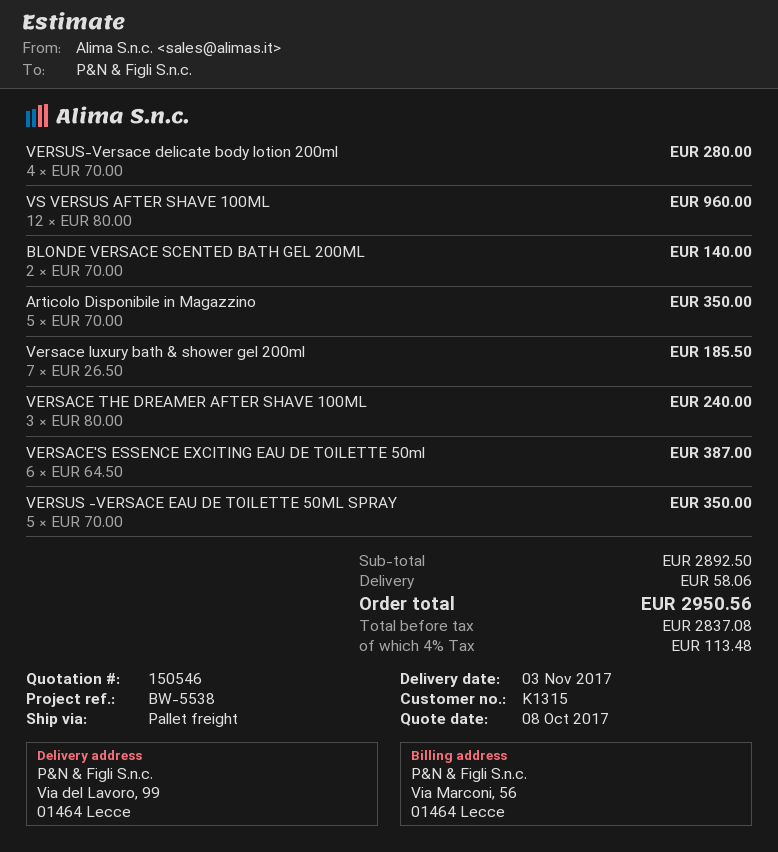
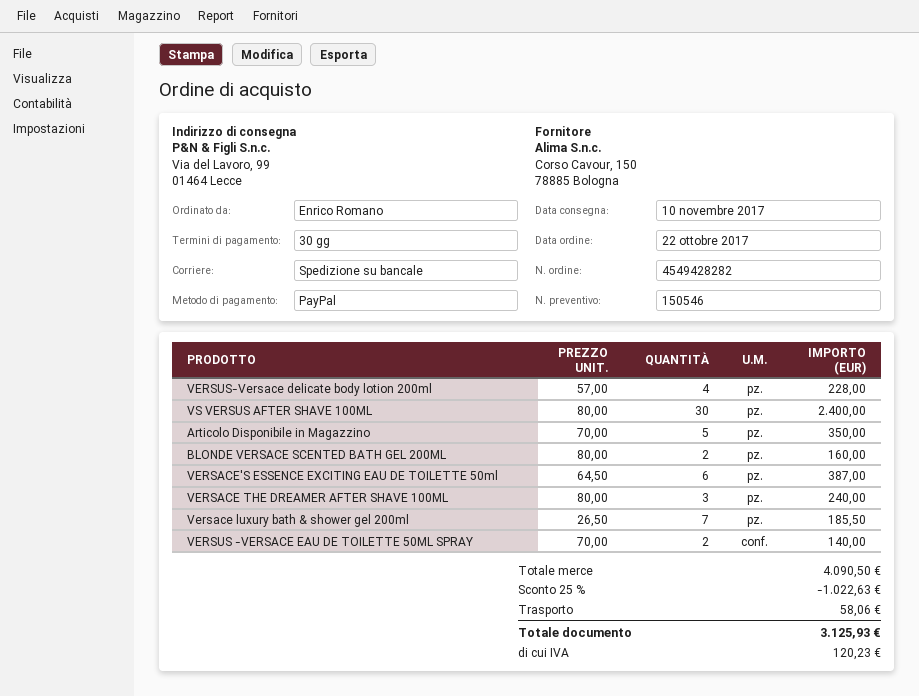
delivery date: 2017-11-03 -> 2017-11-10
VERSUS-Versace delicate body lotion 200ml: 4 x 70.00 = 280.00 -> 4 x 57.00 = 228.00
VS VERSUS AFTER SHAVE 100ML: 12 x 80.00 = 960.00 -> 30 x 80.00 = 2400.00
BLONDE VERSACE SCENTED BATH GEL 200ML: 2 x 70.00 = 140.00 -> 2 x 80.00 = 160.00
VERSUS -VERSACE EAU DE TOILETTE 50ML SPRAY: 5 x 70.00 = 350.00 -> 2 x 70.00 = 140.00
subtotal: 2892.50 -> 4090.50
discount: none -> 25% = 1022.63
tax: 113.48 -> 120.23
total: 2950.56 -> 3125.93

